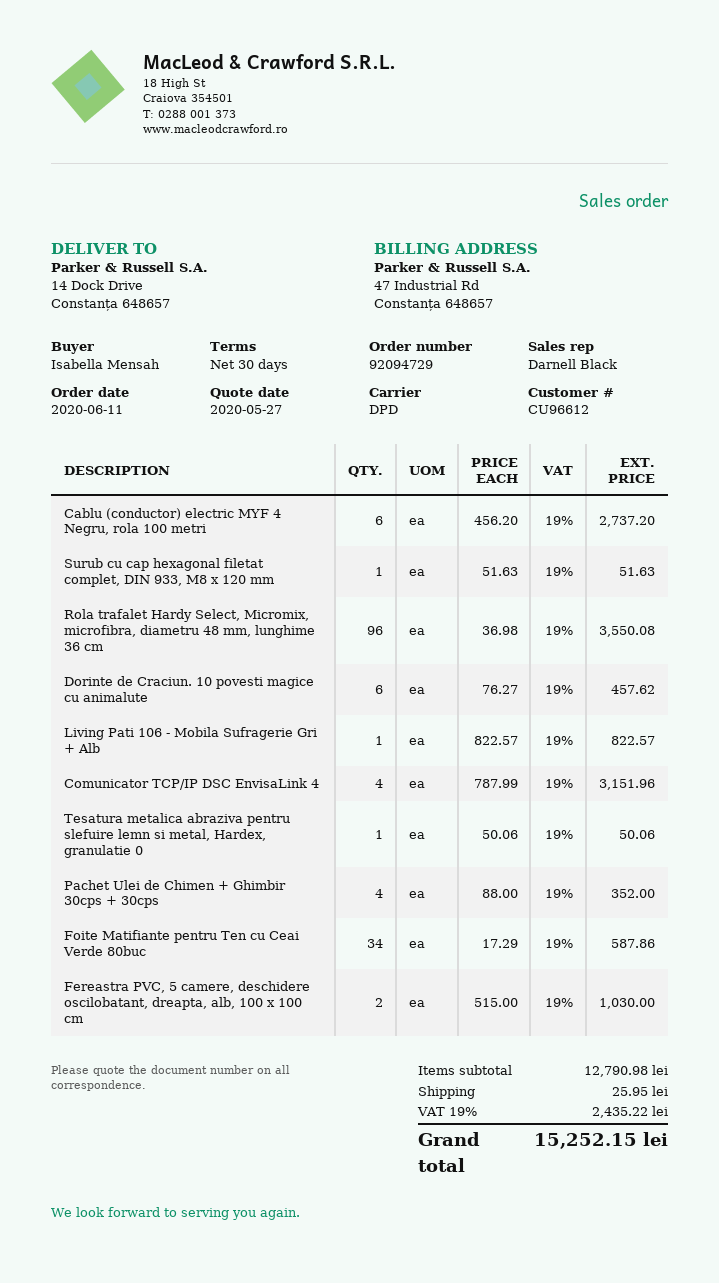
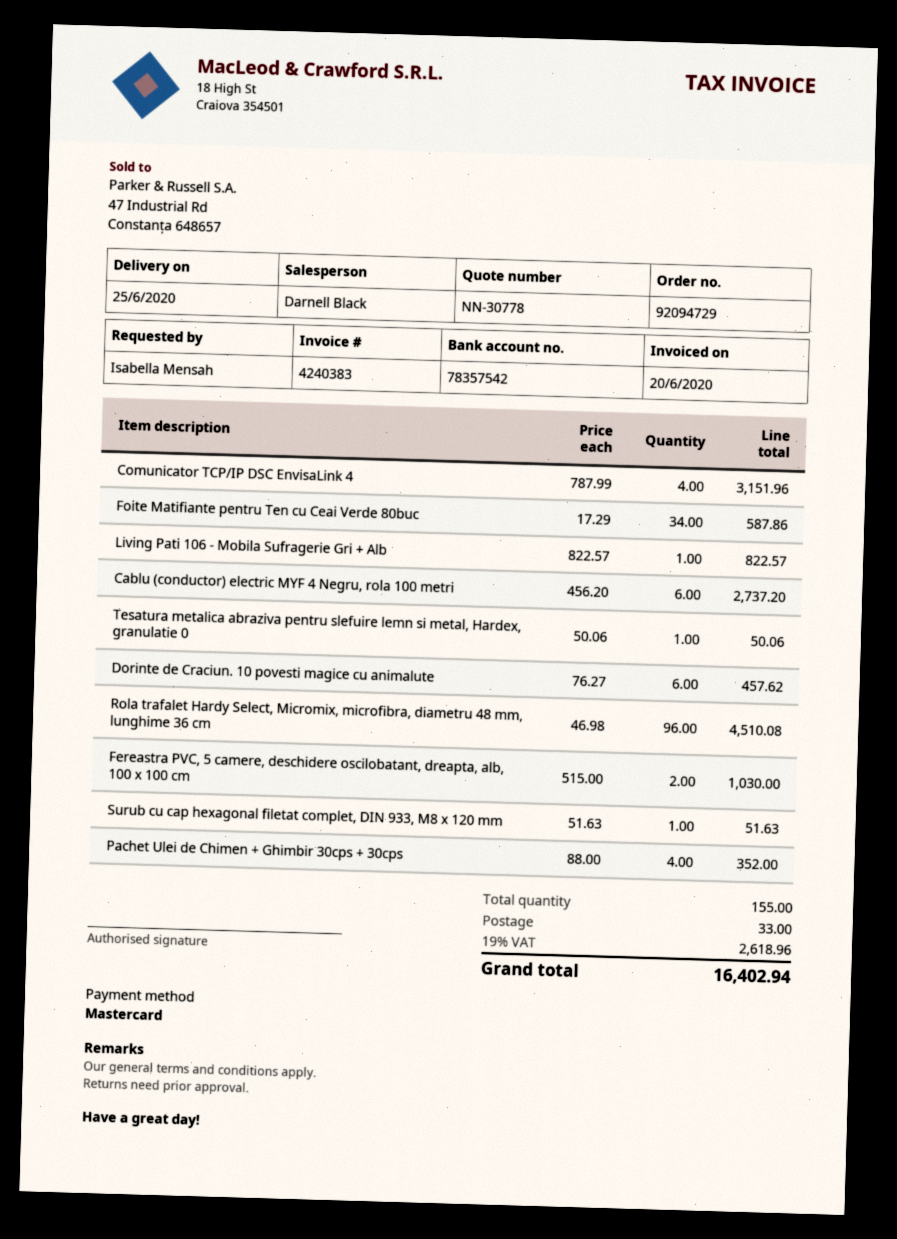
Rola trafalet Hardy Select, Micromix, microfibra, diametru 48 mm, lunghime 36 cm: 96 x 36.98 = 3550.08 -> 96 x 46.98 = 4510.08
shipping: 25.95 -> 33.00
tax: 19% = 2435.22 -> 19% = 2618.96
total: 15252.15 -> 16402.94

